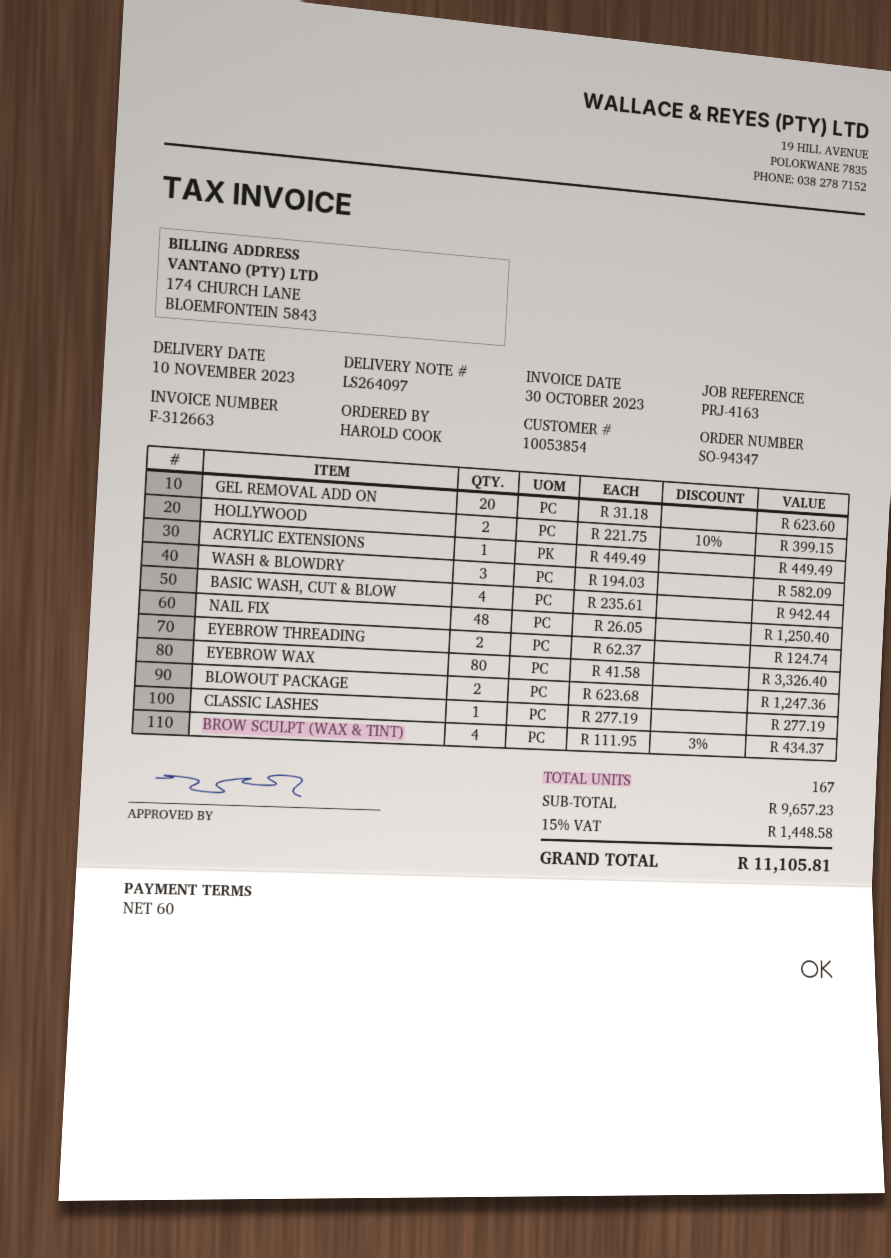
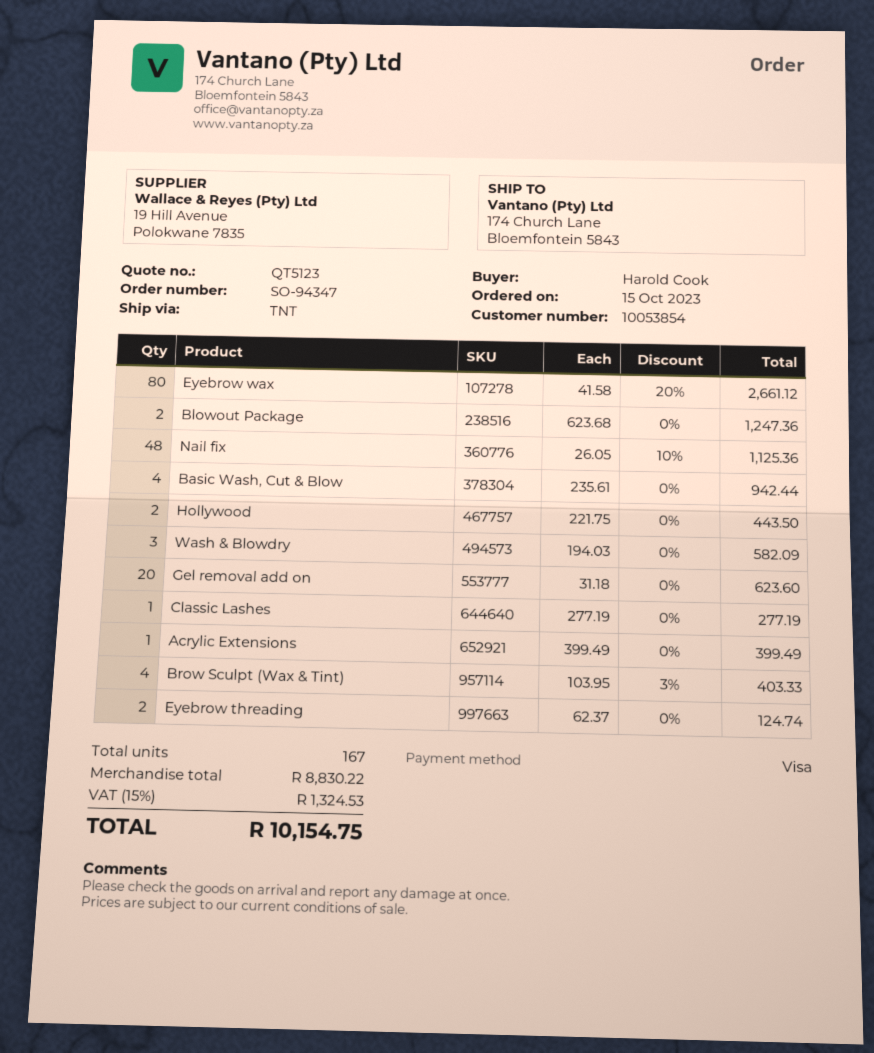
HOLLYWOOD: 2 x 221.75 - 10% = 399.15 -> 2 x 221.75 = 443.50
ACRYLIC EXTENSIONS: 1 x 449.49 = 449.49 -> 1 x 399.49 = 399.49
NAIL FIX: 48 x 26.05 = 1250.40 -> 48 x 26.05 - 10% = 1125.36
EYEBROW WAX: 80 x 41.58 = 3326.40 -> 80 x 41.58 - 20% = 2661.12
BROW SCULPT (WAX & TINT): 4 x 111.95 - 3% = 434.37 -> 4 x 103.95 - 3% = 403.33
subtotal: 9657.23 -> 8830.22
tax: 15% = 1448.58 -> 15% = 1324.53
total: 11105.81 -> 10154.75

